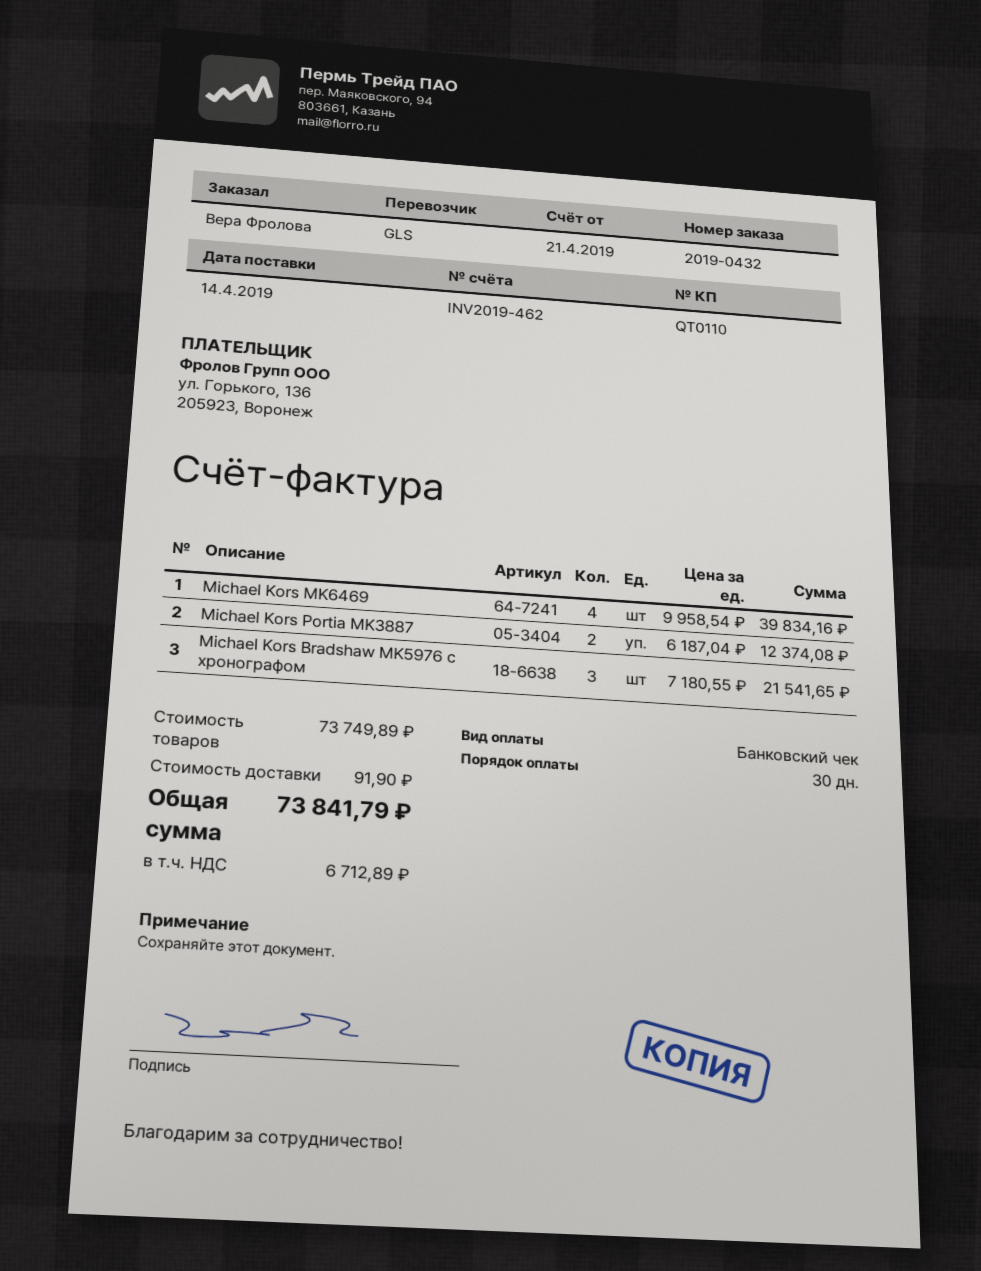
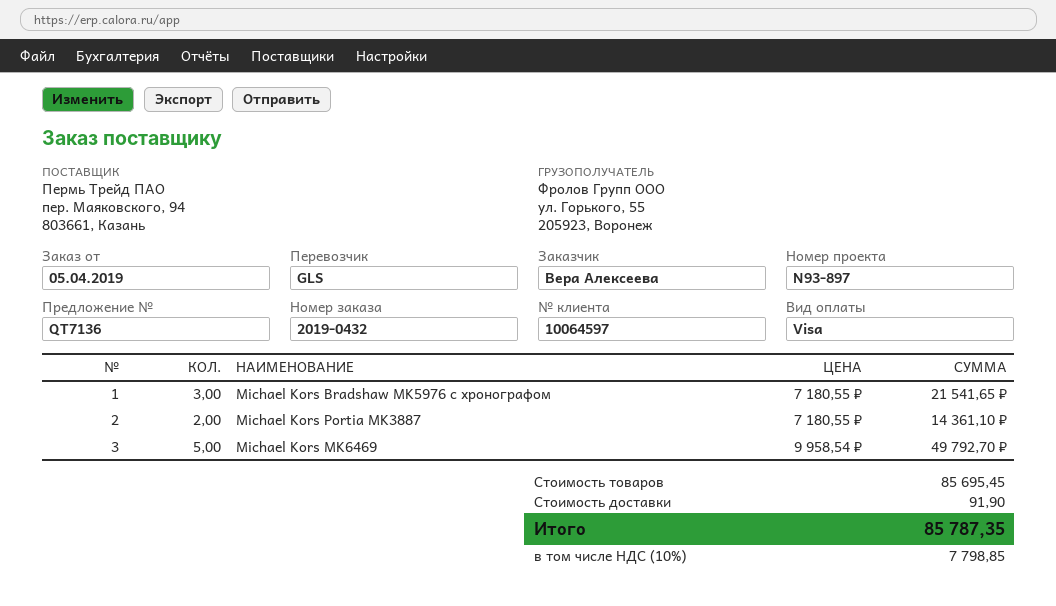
quote number: QT0110 -> QT7136
ordered by: Вера Фролова -> Вера Алексеева
payment method: cheque -> Visa
Michael Kors MK6469: 4 x 9958.54 = 39834.16 -> 5 x 9958.54 = 49792.70
Michael Kors Portia MK3887: 2 x 6187.04 = 12374.08 -> 2 x 7180.55 = 14361.10
subtotal: 73749.89 -> 85695.45
tax: 6712.89 -> 7798.85
total: 73841.79 -> 85787.35

